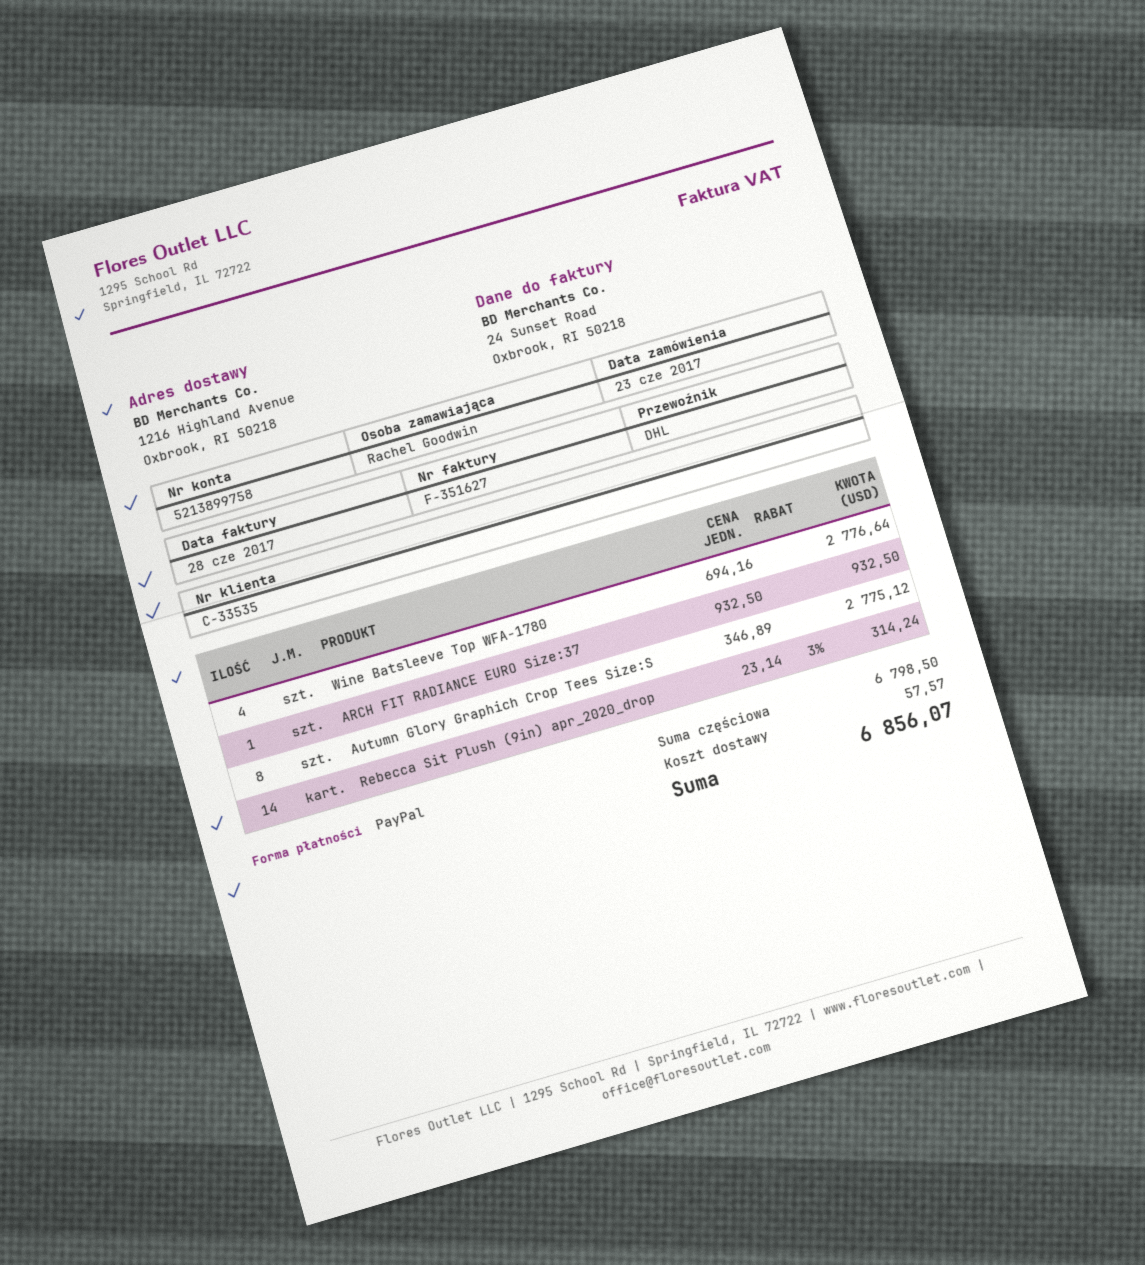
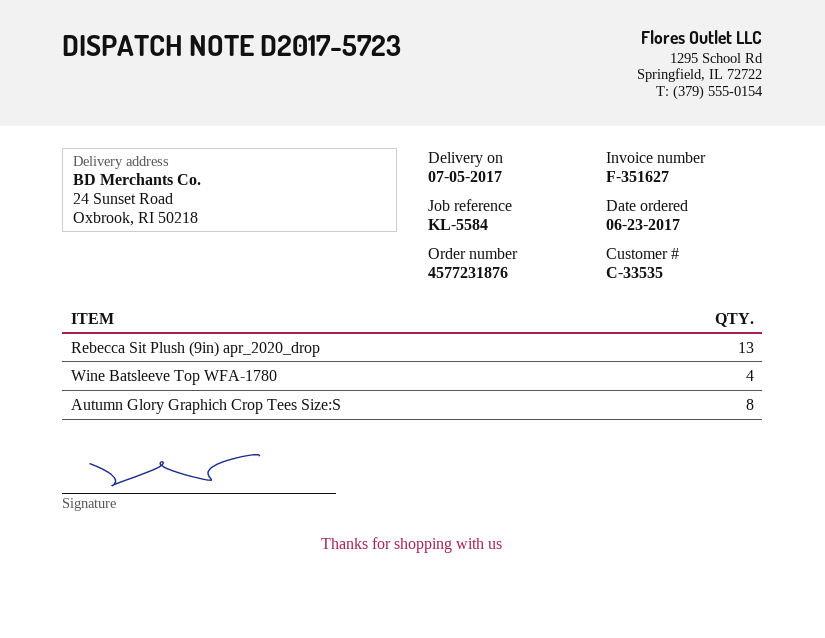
ship to: 1216 Highland Avenue, Oxbrook, RI 50218 -> 24 Sunset Road, Oxbrook, RI 50218
ARCH FIT RADIANCE EURO Size:37: 1 -> none
Rebecca Sit Plush (9in) apr_2020_drop: 14 -> 13

